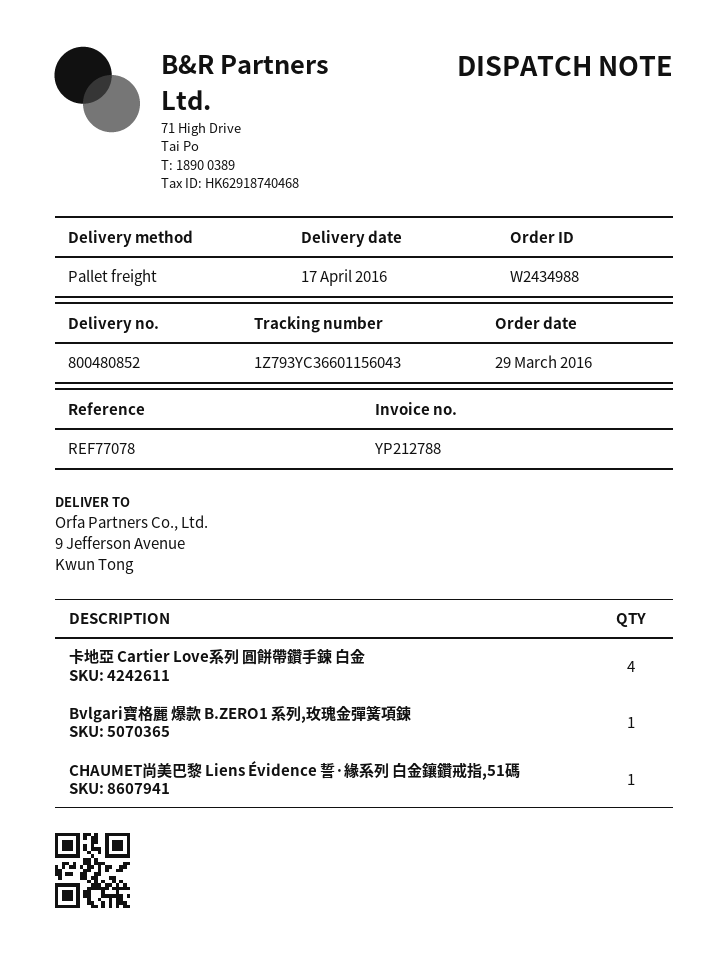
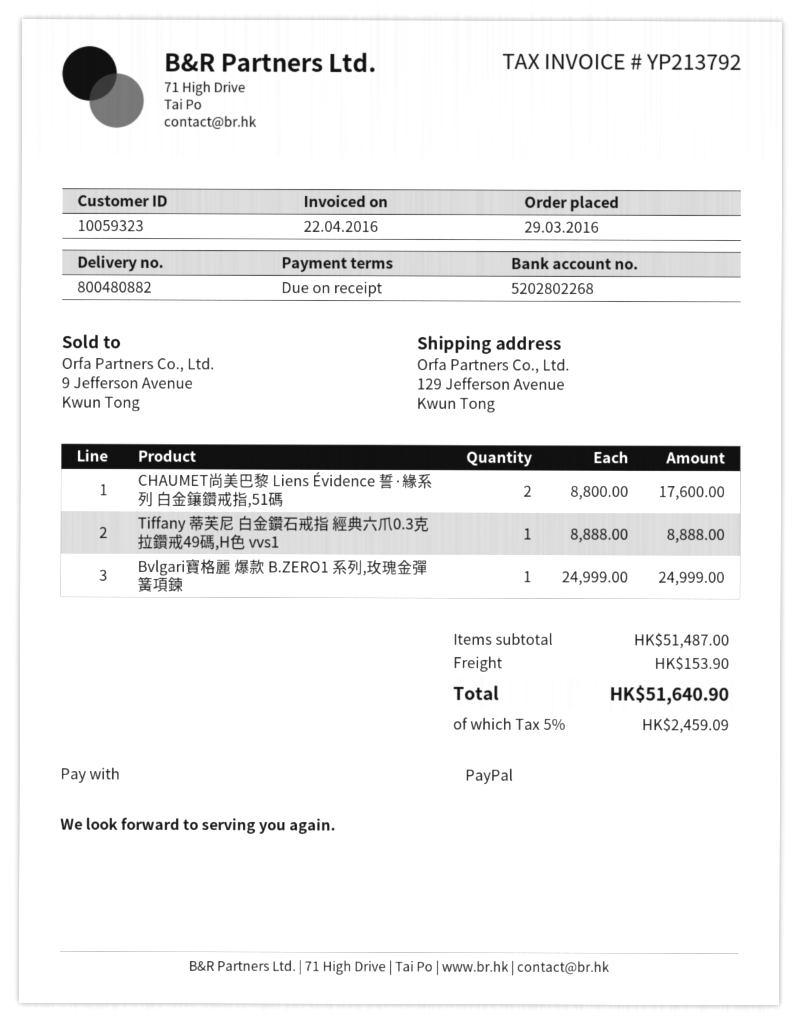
delivery note number: 800480852 -> 800480882
invoice number: YP212788 -> YP213792
ship to: 9 Jefferson Avenue, Kwun Tong -> 129 Jefferson Avenue, Kwun Tong
卡地亞 Cartier Love系列 圓餅帶鑽手鍊 白金: 4 -> none
CHAUMET尚美巴黎 Liens Évidence 誓·緣系列 白金鑲鑽戒指,51碼: 1 -> 2
Tiffany 蒂芙尼 白金鑽石戒指 經典六爪0.3克拉鑽戒49碼,H色 vvs1: none -> 1

